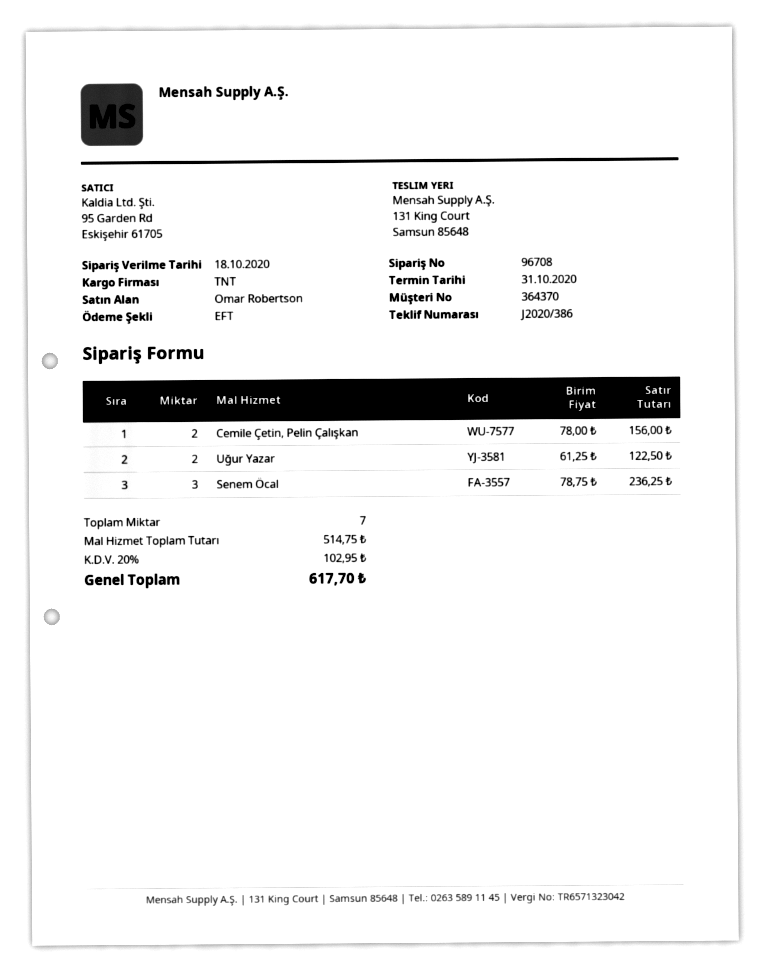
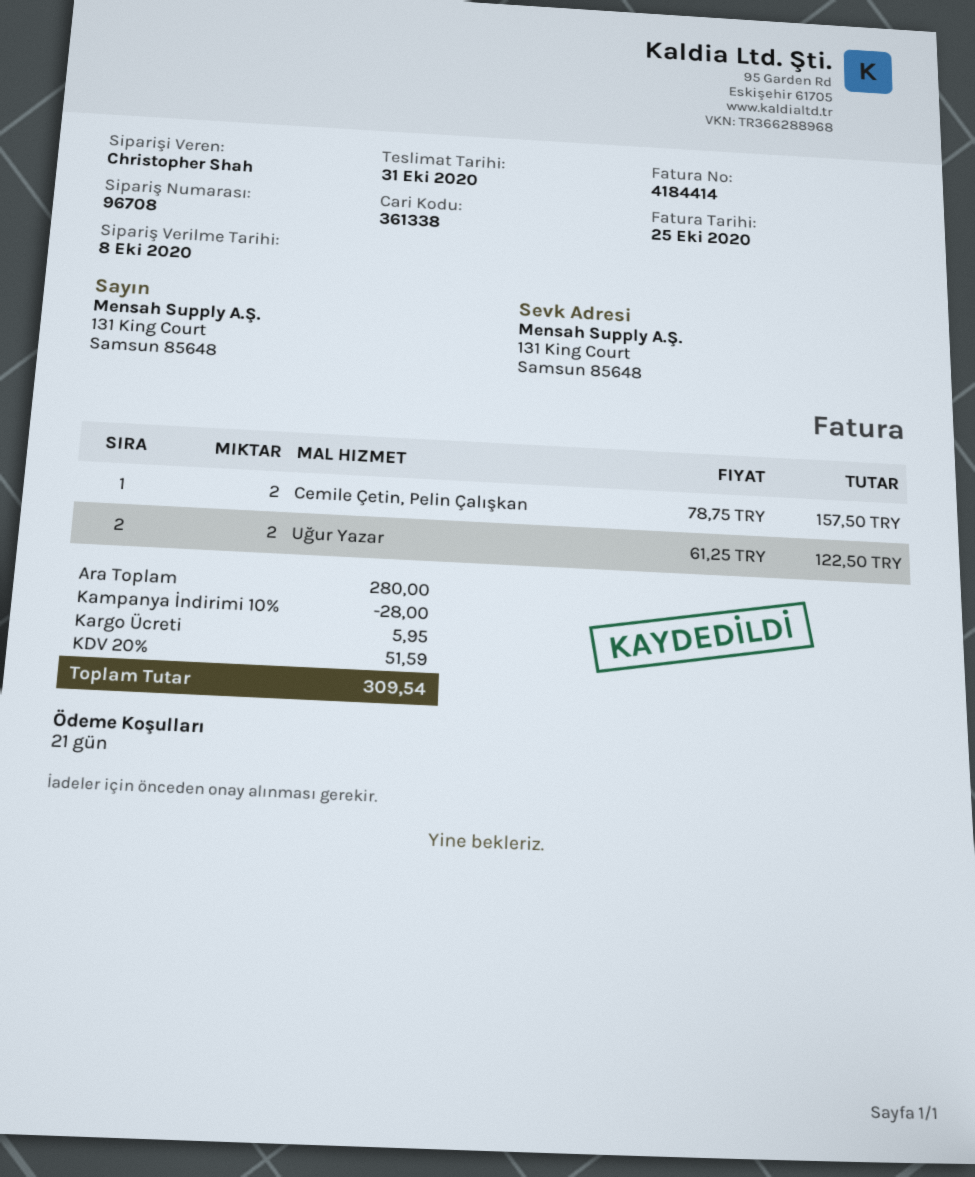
order date: 2020-10-18 -> 2020-10-08
customer number: 364370 -> 361338
ordered by: Omar Robertson -> Christopher Shah
Cemile Çetin, Pelin Çalışkan: 2 x 78.00 = 156.00 -> 2 x 78.75 = 157.50
Senem Öcal: 3 x 78.75 = 236.25 -> none
subtotal: 514.75 -> 280.00
discount: none -> 10% = 28.00
shipping: none -> 5.95
tax: 20% = 102.95 -> 20% = 51.59
total: 617.70 -> 309.54

